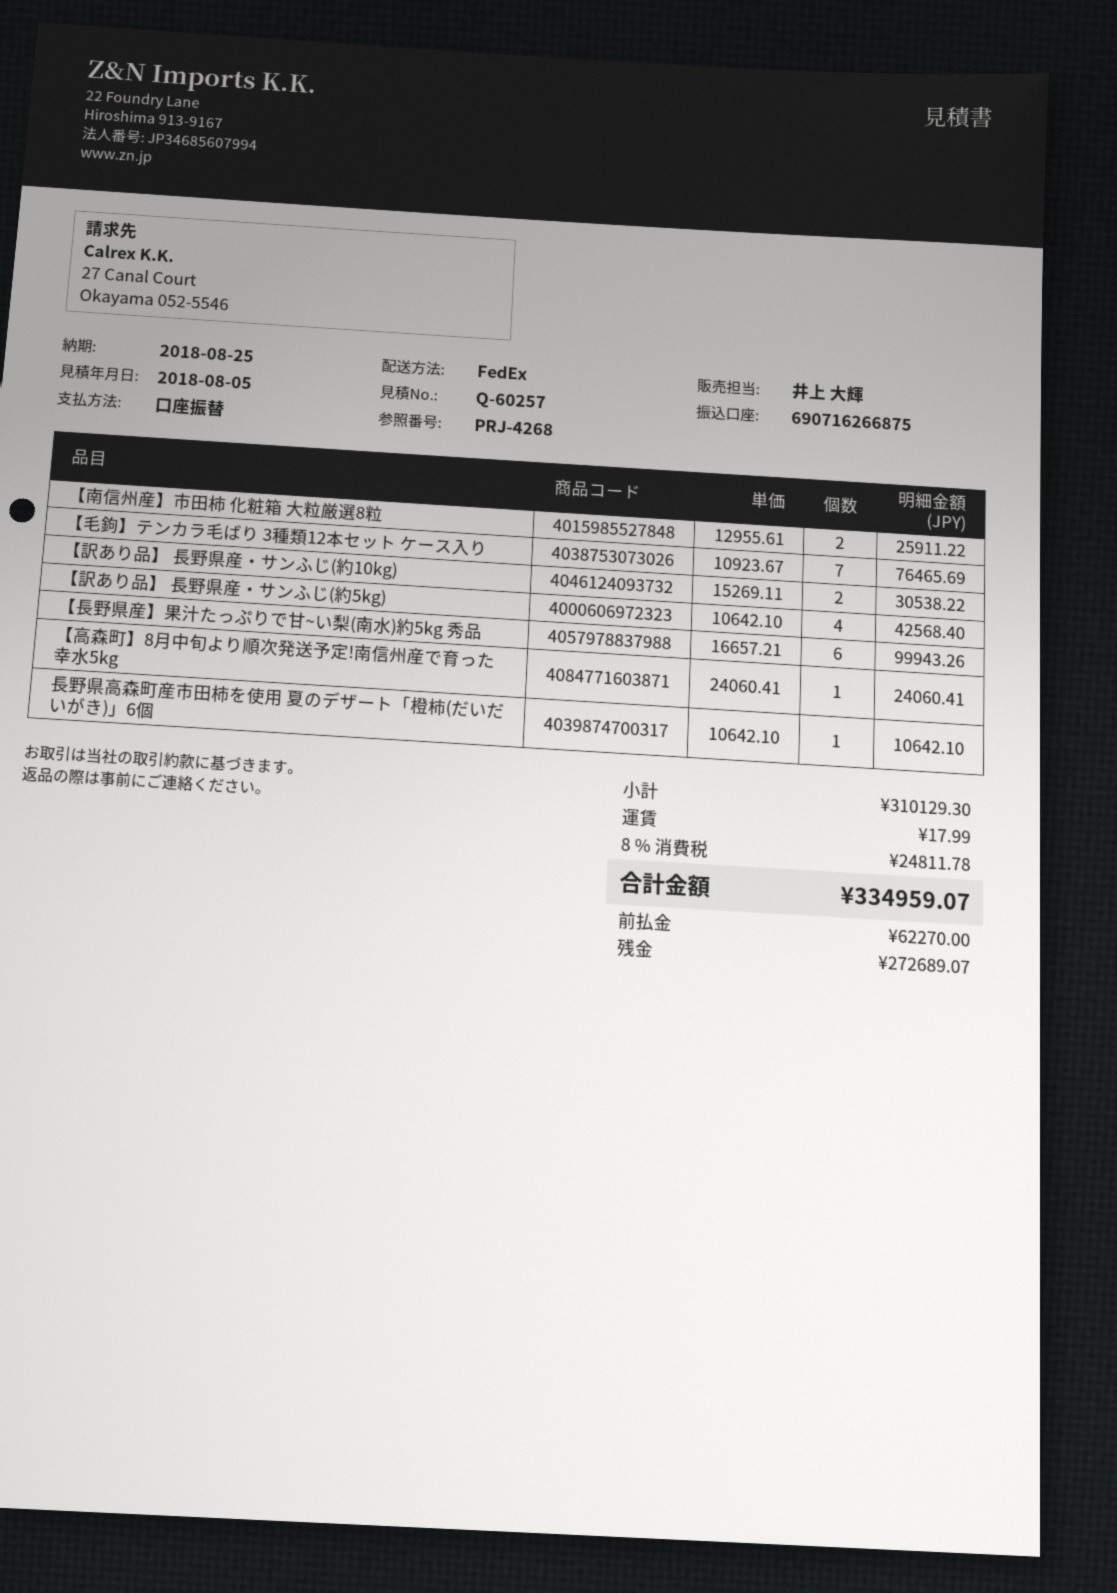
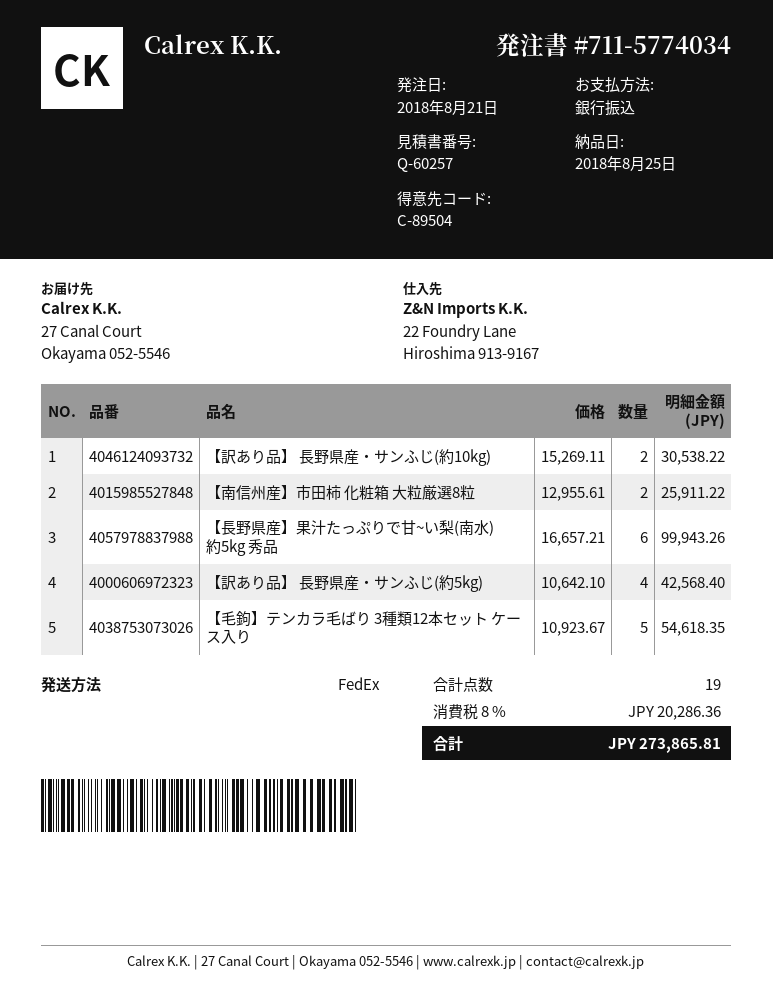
payment method: direct debit -> bank transfer
【毛鉤】テンカラ毛ばり 3種類12本セット ケース入り: 7 x 10923.67 = 76465.69 -> 5 x 10923.67 = 54618.35
【高森町】8月中旬より順次発送予定!南信州産で育った幸水5kg: 1 x 24060.41 = 24060.41 -> none
長野県高森町産市田柿を使用 夏のデザート「橙柿(だいだいがき)」6個: 1 x 10642.10 = 10642.10 -> none
shipping: 17.99 -> none
tax: 8% = 24811.78 -> 8% = 20286.36
total: 334959.07 -> 273865.81

